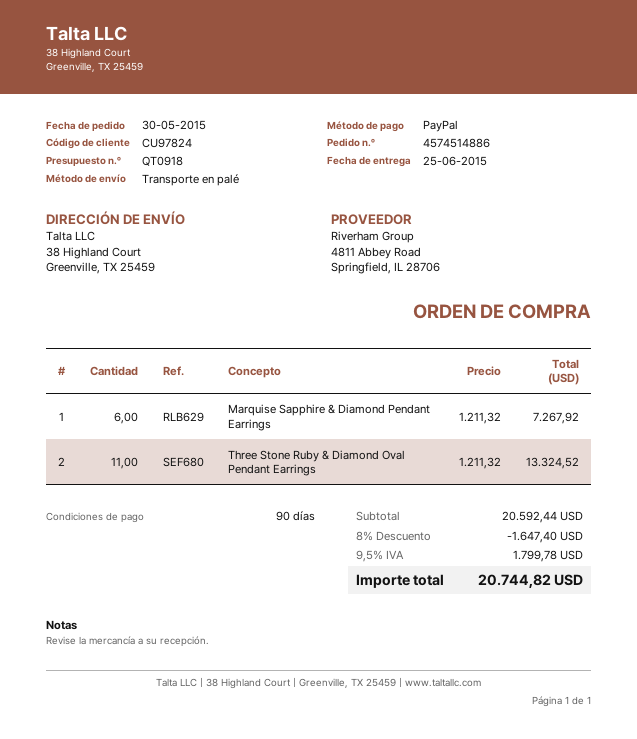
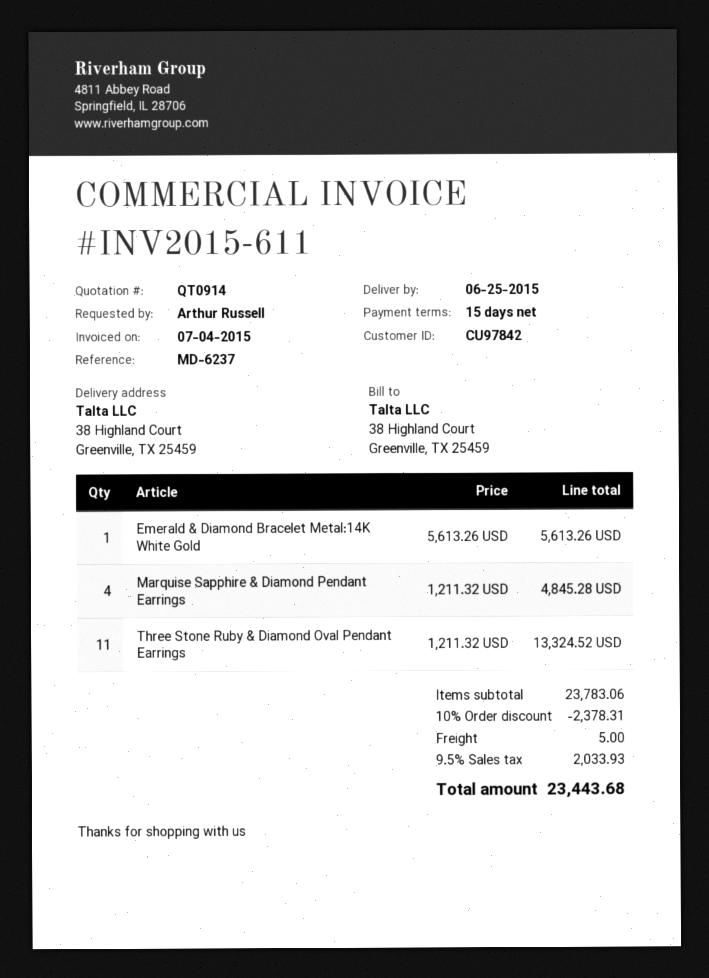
quote number: QT0918 -> QT0914
payment terms: 90 days -> 15 days
customer number: CU97824 -> CU97842
Marquise Sapphire & Diamond Pendant Earrings: 6 x 1211.32 = 7267.92 -> 4 x 1211.32 = 4845.28
Emerald & Diamond Bracelet Metal:14K White Gold: none -> 1 x 5613.26 = 5613.26
subtotal: 20592.44 -> 23783.06
discount: 8% = 1647.40 -> 10% = 2378.31
shipping: none -> 5.00
tax: 9.5% = 1799.78 -> 9.5% = 2033.93
total: 20744.82 -> 23443.68

